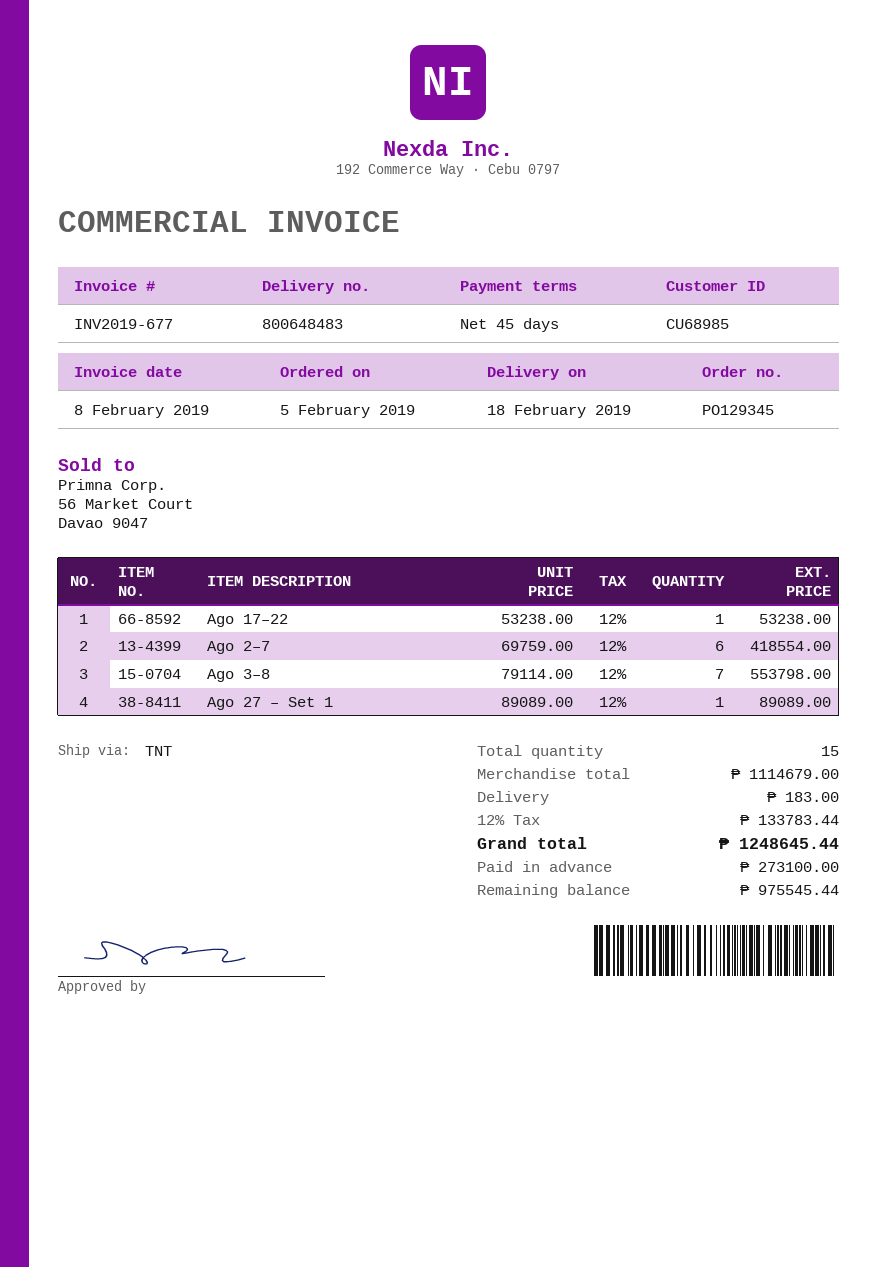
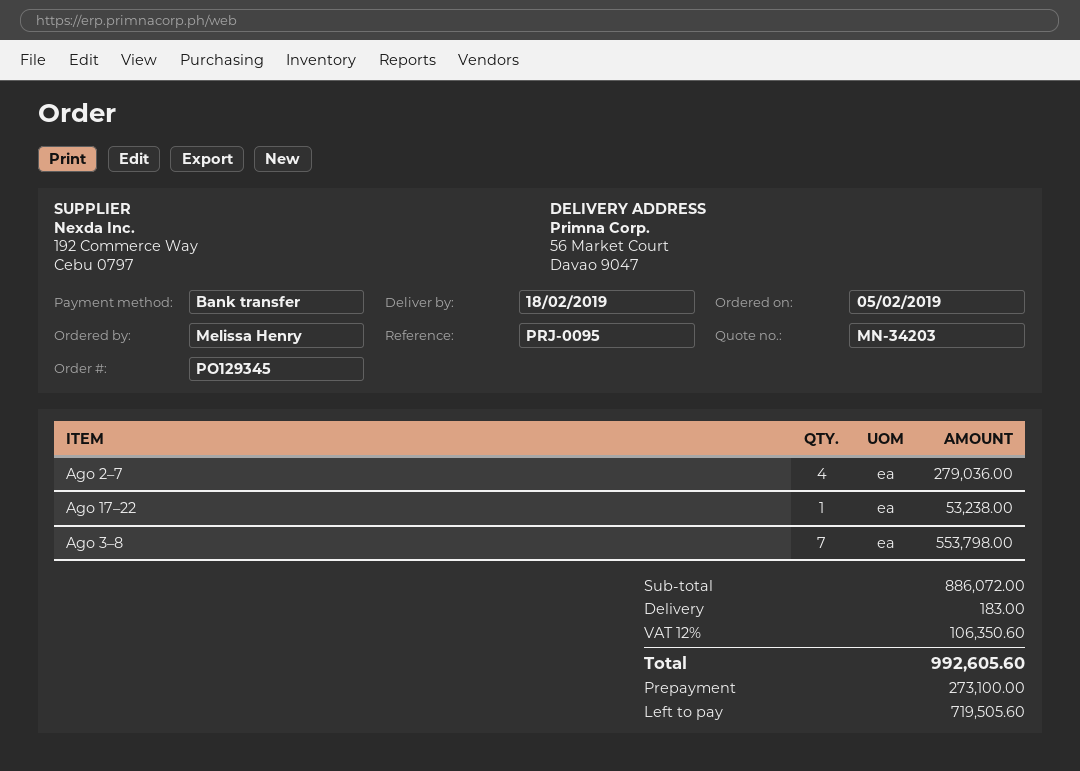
Ago 2–7: 6 for 418554.00 -> 4 for 279036.00
Ago 27 – Set 1: 1 for 89089.00 -> none
subtotal: 1114679.00 -> 886072.00
tax: 12% = 133783.44 -> 12% = 106350.60
total: 1248645.44 -> 992605.60
balance: 975545.44 -> 719505.60

